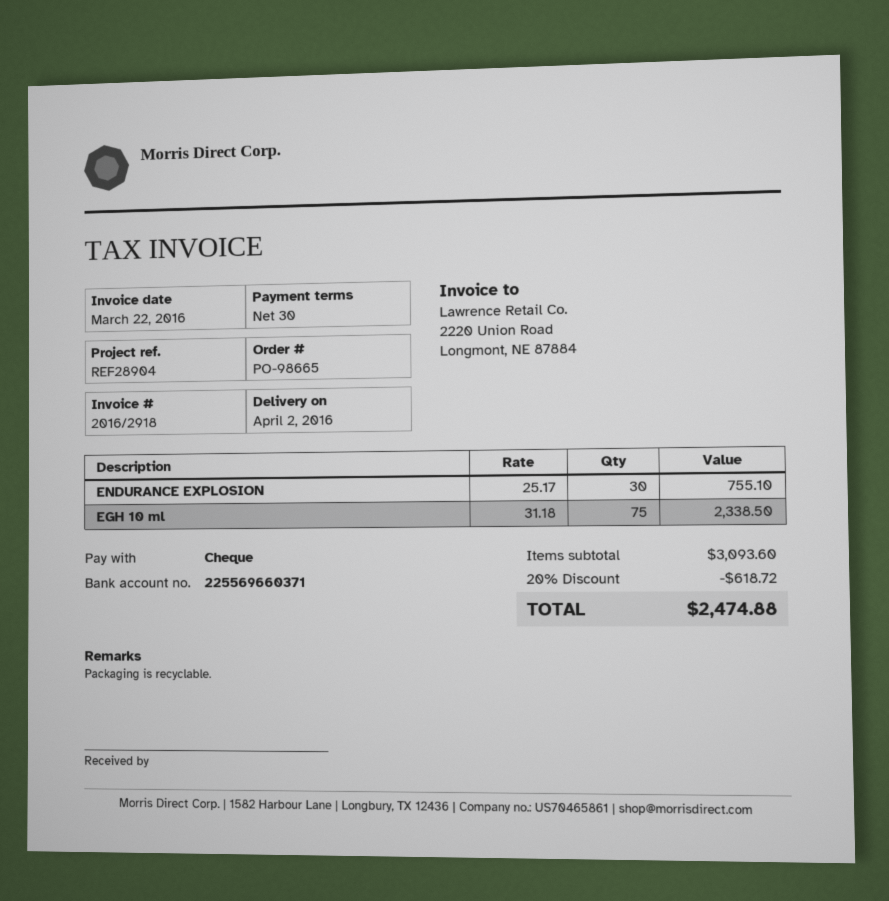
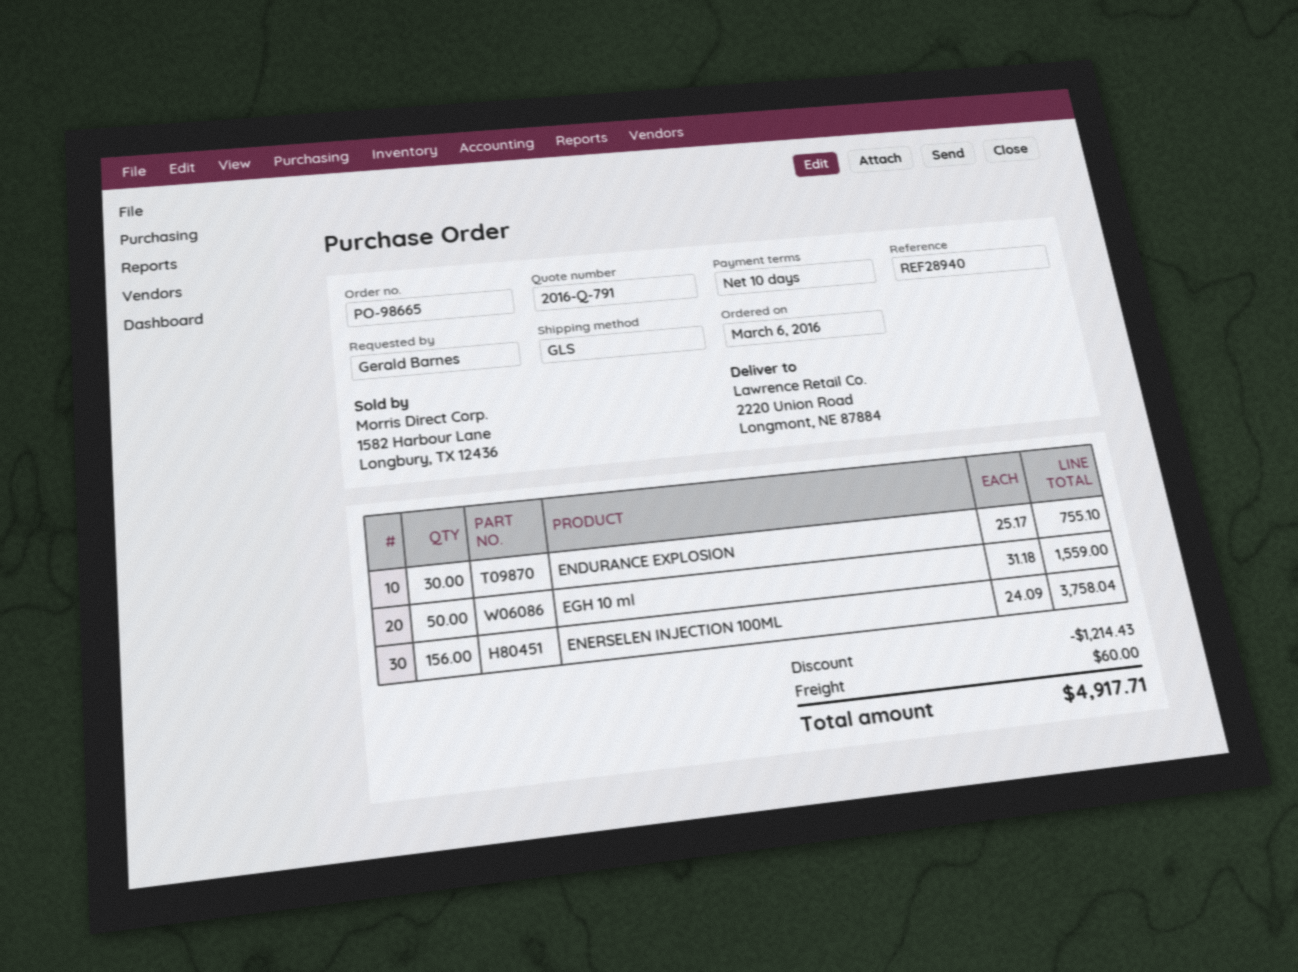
payment terms: 30 days -> 10 days
reference: REF28904 -> REF28940
EGH 10 ml: 75 x 31.18 = 2338.50 -> 50 x 31.18 = 1559.00
ENERSELEN INJECTION 100ML: none -> 156 x 24.09 = 3758.04
discount: 618.72 -> 1214.43
shipping: none -> 60.00
total: 2474.88 -> 4917.71

